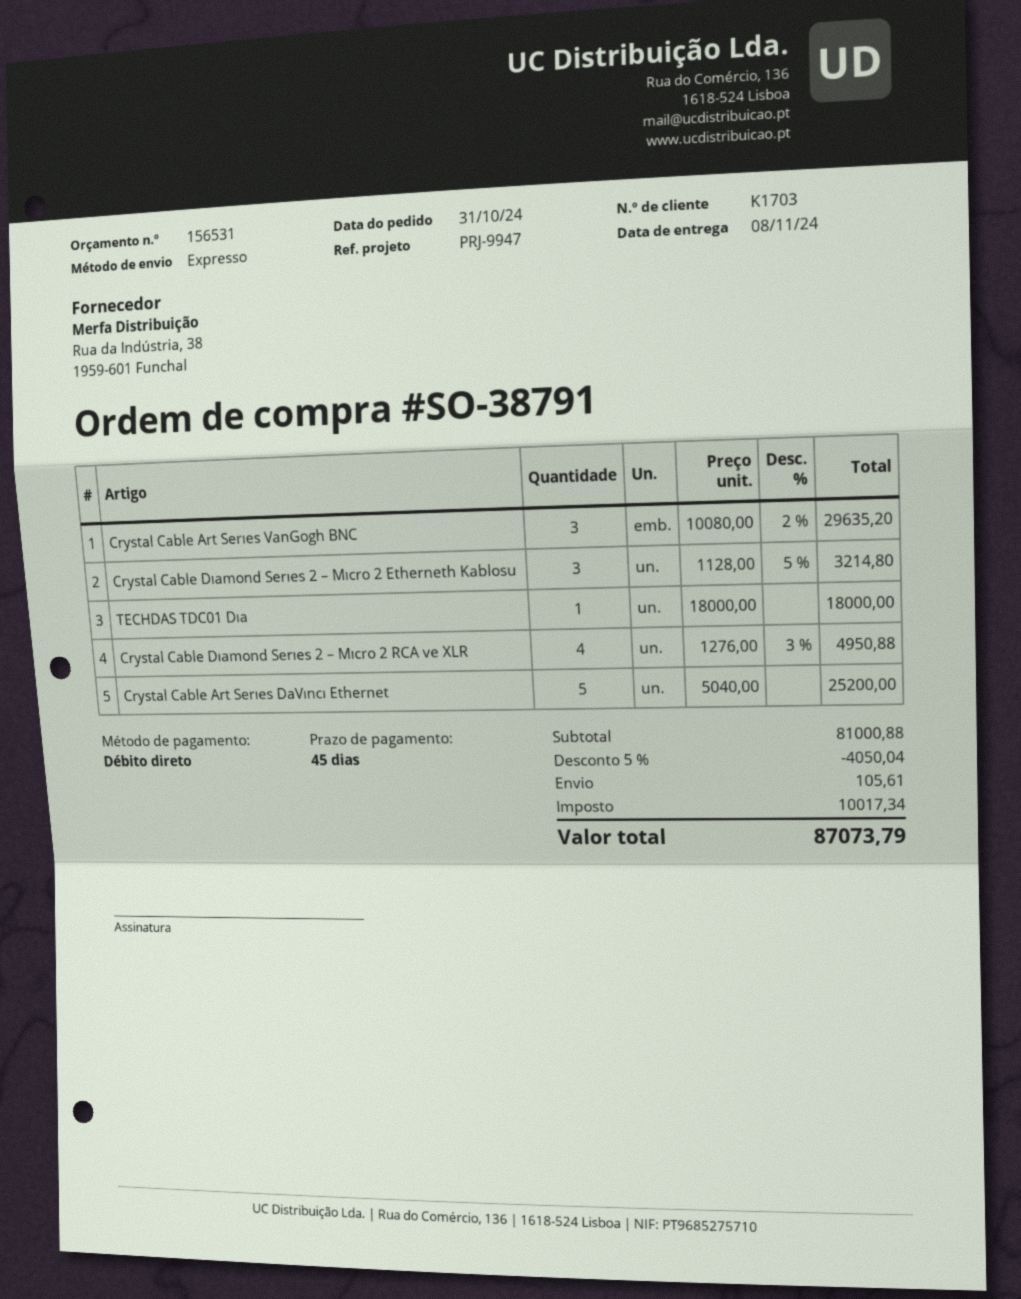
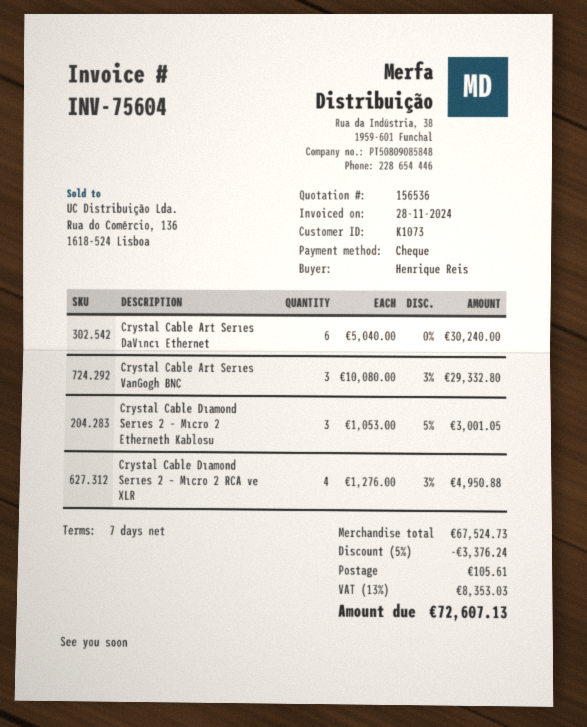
quote number: 156531 -> 156536
payment terms: 45 days -> 7 days
customer number: K1703 -> K1073
payment method: direct debit -> cheque
Crystal Cable Art Serıes VanGogh BNC: 3 x 10080.00 - 2% = 29635.20 -> 3 x 10080.00 - 3% = 29332.80
Crystal Cable Dıamond Serıes 2 – Mıcro 2 Etherneth Kablosu: 3 x 1128.00 - 5% = 3214.80 -> 3 x 1053.00 - 5% = 3001.05
TECHDAS TDC01 Dıa: 1 x 18000.00 = 18000.00 -> none
Crystal Cable Art Serıes DaVıncı Ethernet: 5 x 5040.00 = 25200.00 -> 6 x 5040.00 = 30240.00
subtotal: 81000.88 -> 67524.73
discount: 5% = 4050.04 -> 5% = 3376.24
tax: 10017.34 -> 8353.03
total: 87073.79 -> 72607.13

